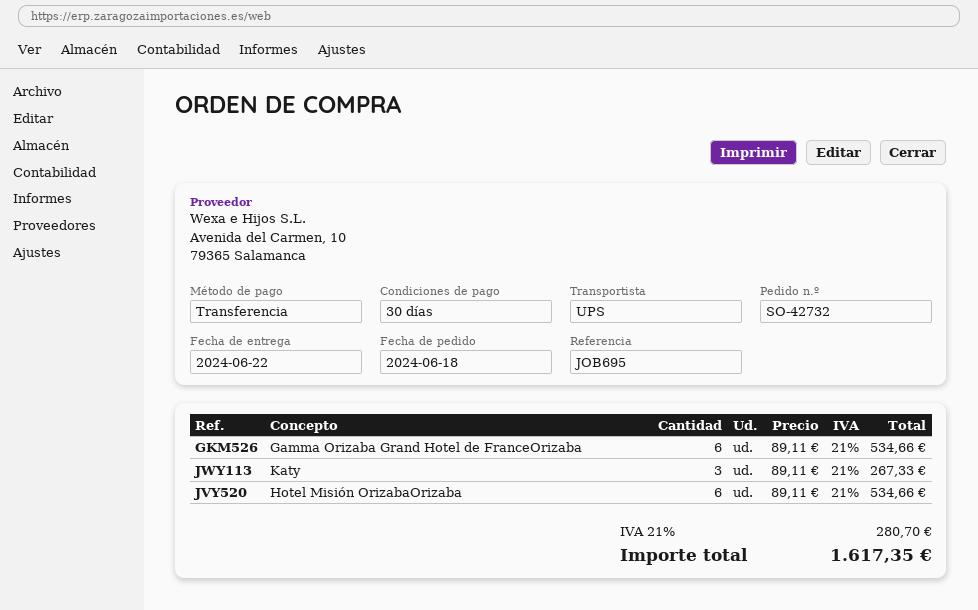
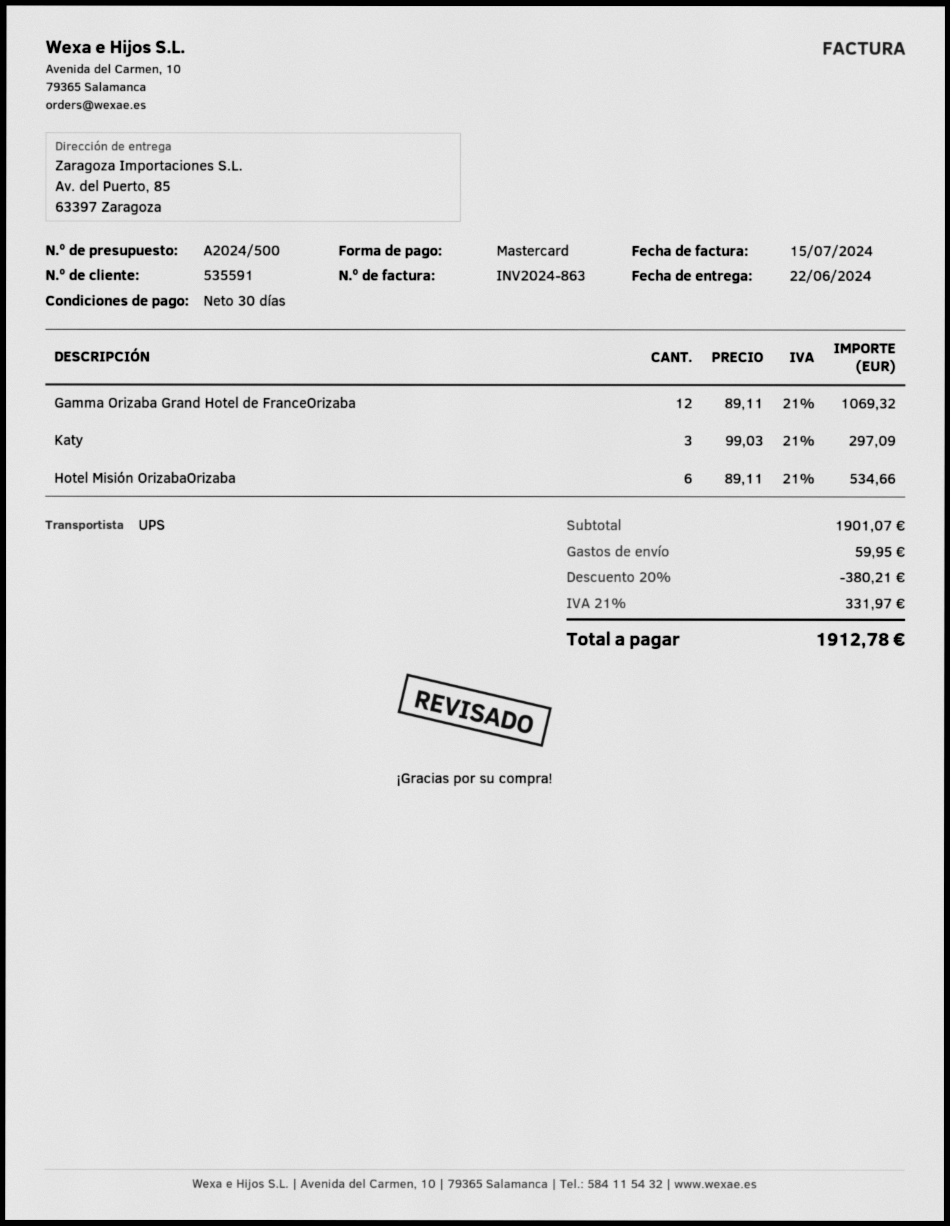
payment method: bank transfer -> Mastercard
Gamma Orizaba Grand Hotel de FranceOrizaba: 6 x 89.11 = 534.66 -> 12 x 89.11 = 1069.32
Katy: 3 x 89.11 = 267.33 -> 3 x 99.03 = 297.09
discount: none -> 20% = 380.21
shipping: none -> 59.95
tax: 21% = 280.70 -> 21% = 331.97
total: 1617.35 -> 1912.78

